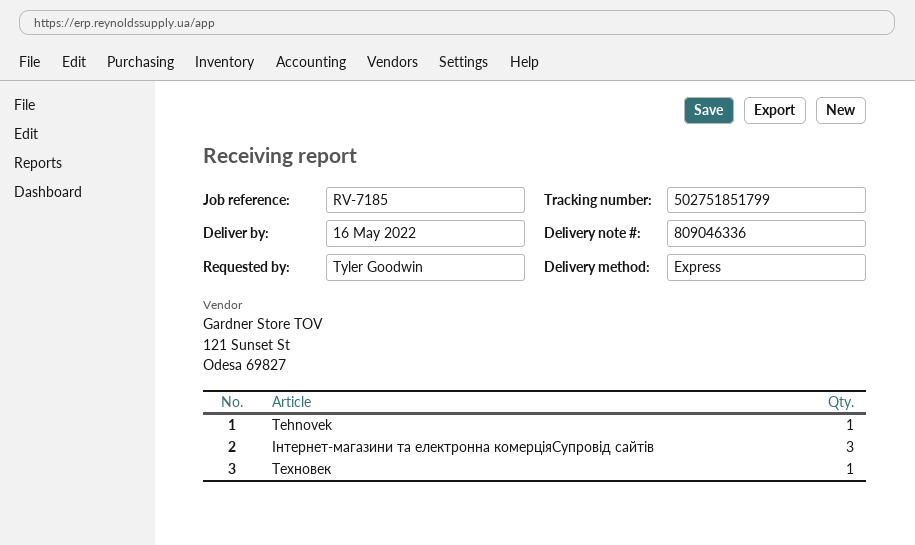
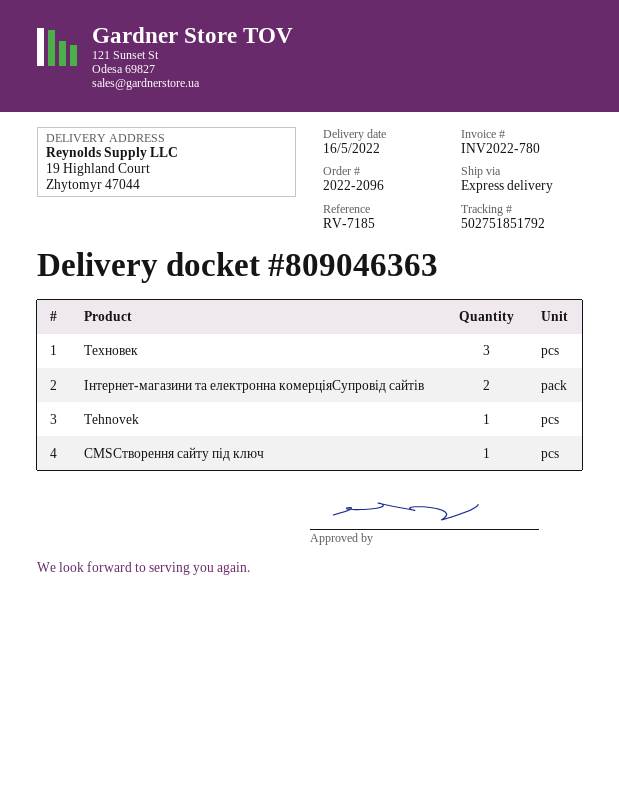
delivery note number: 809046336 -> 809046363
tracking number: 502751851799 -> 502751851792
Інтернет-магазини та електронна комерціяСупровід сайтів: 3 -> 2
Техновек: 1 -> 3
CMSСтворення сайту під ключ: none -> 1

